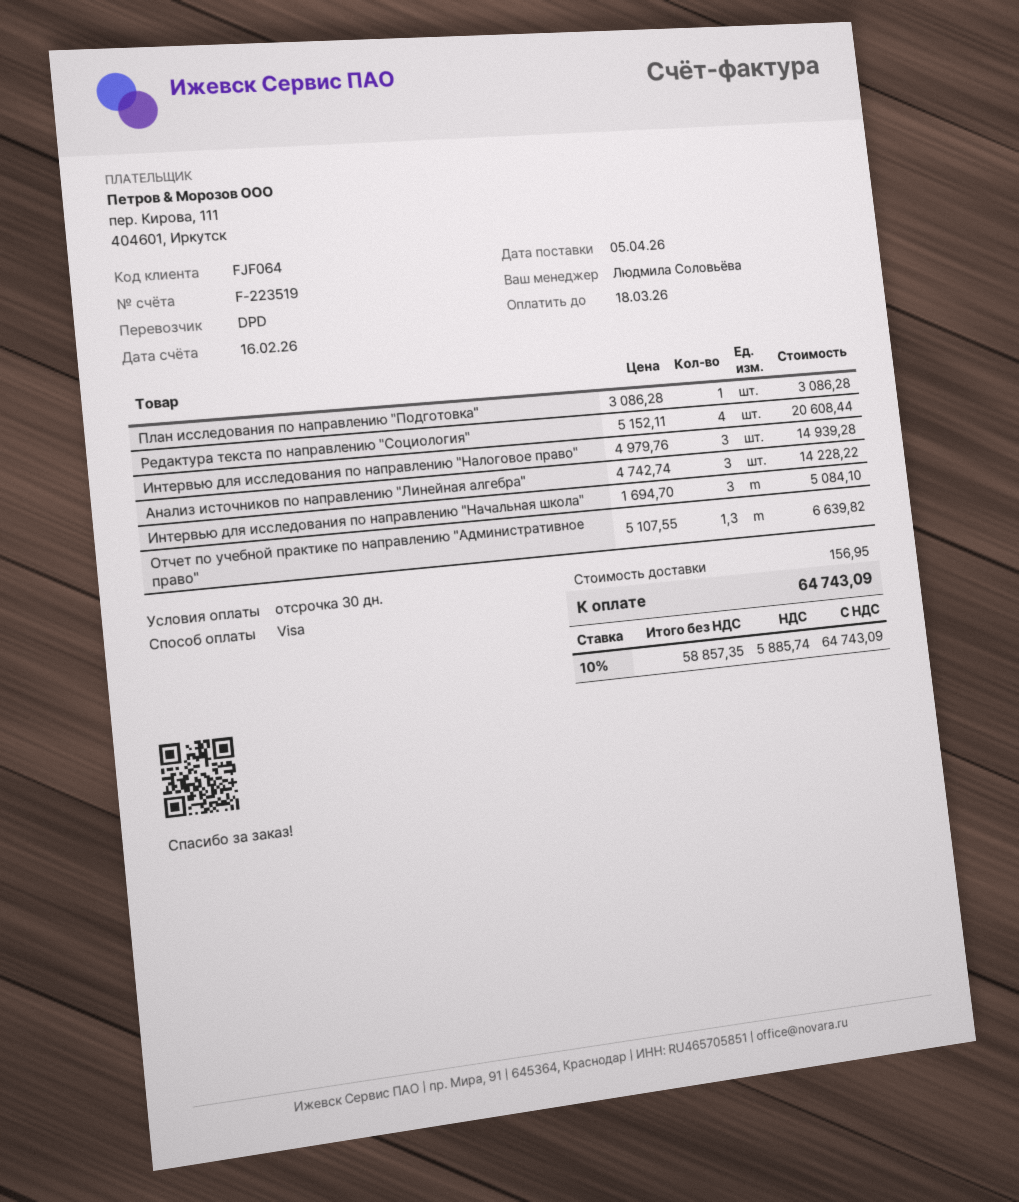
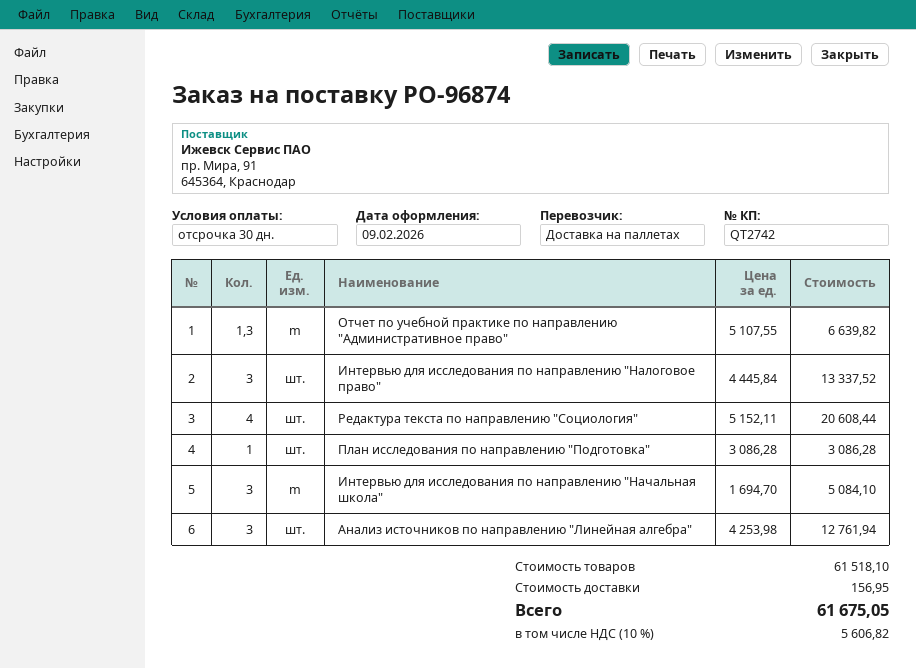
shipping method: DPD -> pallet freight
Интервью для исследования по направлению "Налоговое право": 3 x 4979.76 = 14939.28 -> 3 x 4445.84 = 13337.52
Анализ источников по направлению "Линейная алгебра": 3 x 4742.74 = 14228.22 -> 3 x 4253.98 = 12761.94
tax: 10% = 5885.74 -> 10% = 5606.82
total: 64743.09 -> 61675.05

